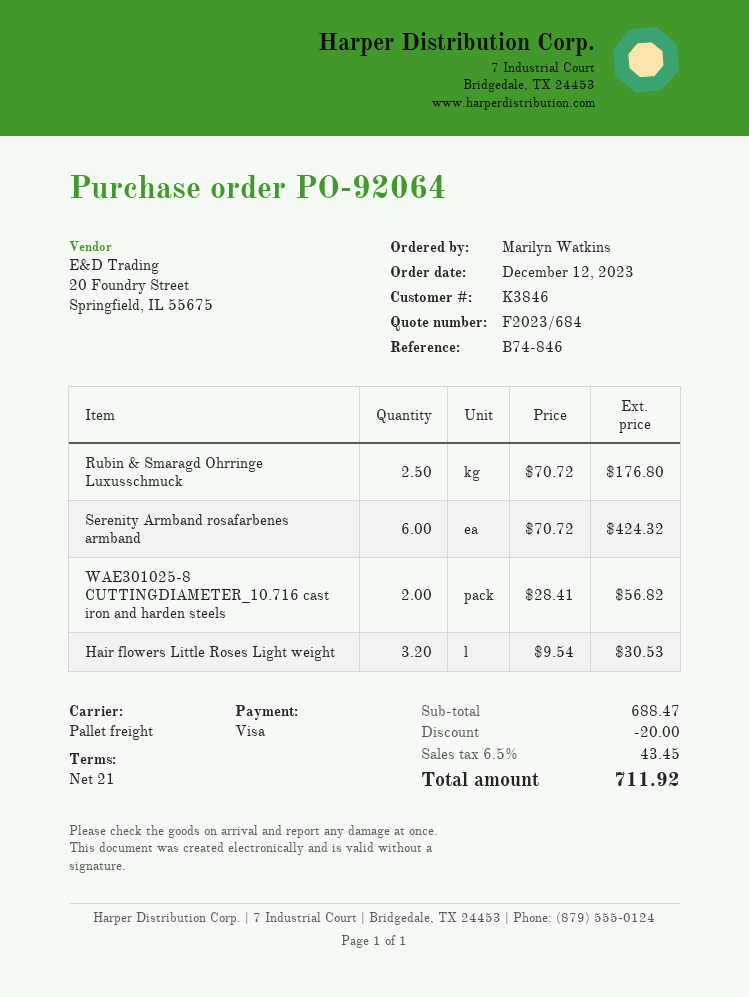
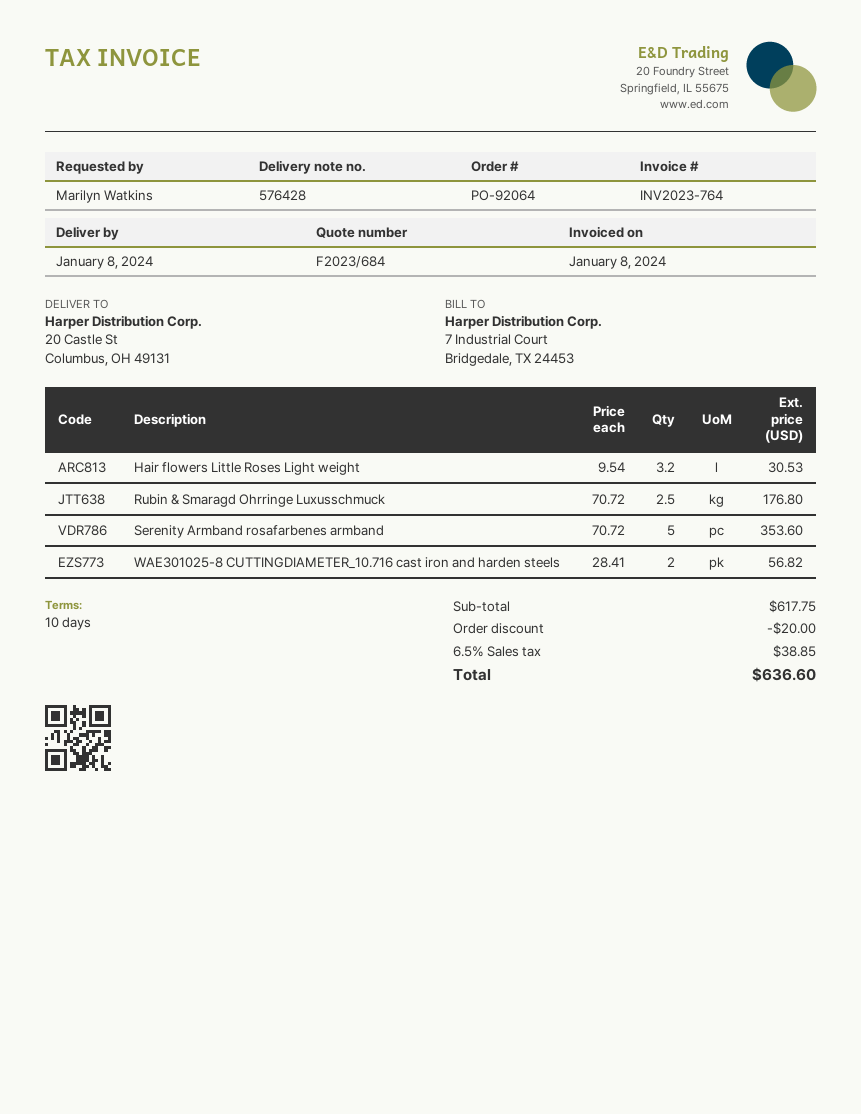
payment terms: 21 days -> 10 days
Serenity Armband rosafarbenes armband: 6 x 70.72 = 424.32 -> 5 x 70.72 = 353.60
subtotal: 688.47 -> 617.75
tax: 6.5% = 43.45 -> 6.5% = 38.85
total: 711.92 -> 636.60

